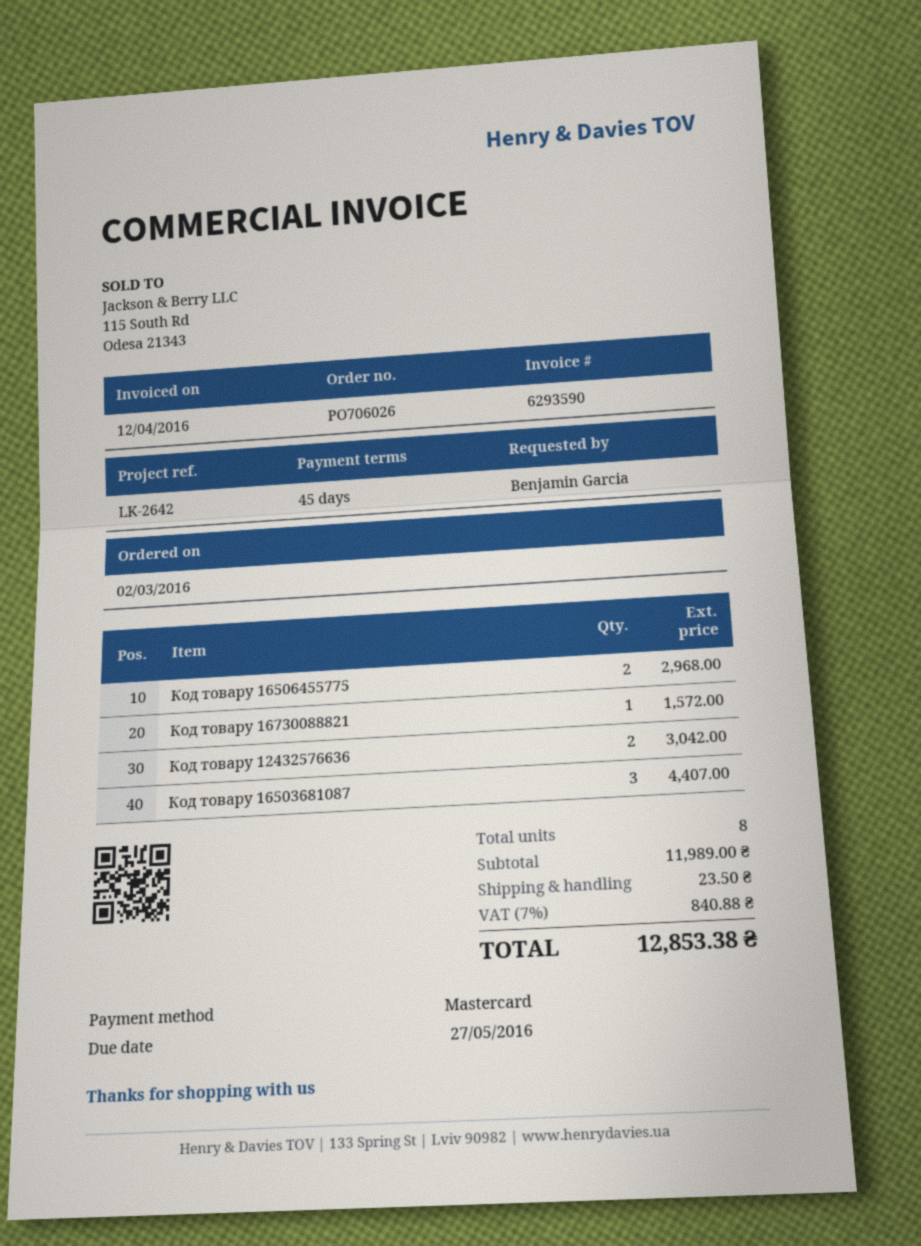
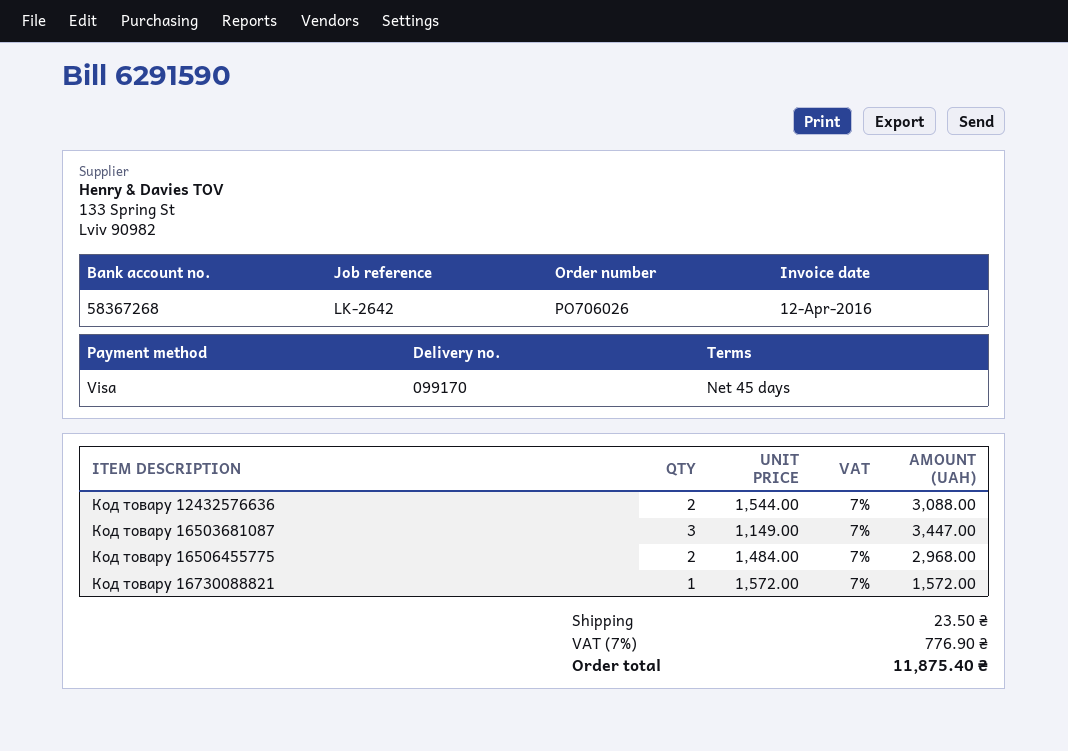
invoice number: 6293590 -> 6291590
payment method: Mastercard -> Visa
Код товару 12432576636: 2 for 3042.00 -> 2 for 3088.00
Код товару 16503681087: 3 for 4407.00 -> 3 for 3447.00
tax: 7% = 840.88 -> 7% = 776.90
total: 12853.38 -> 11875.40

